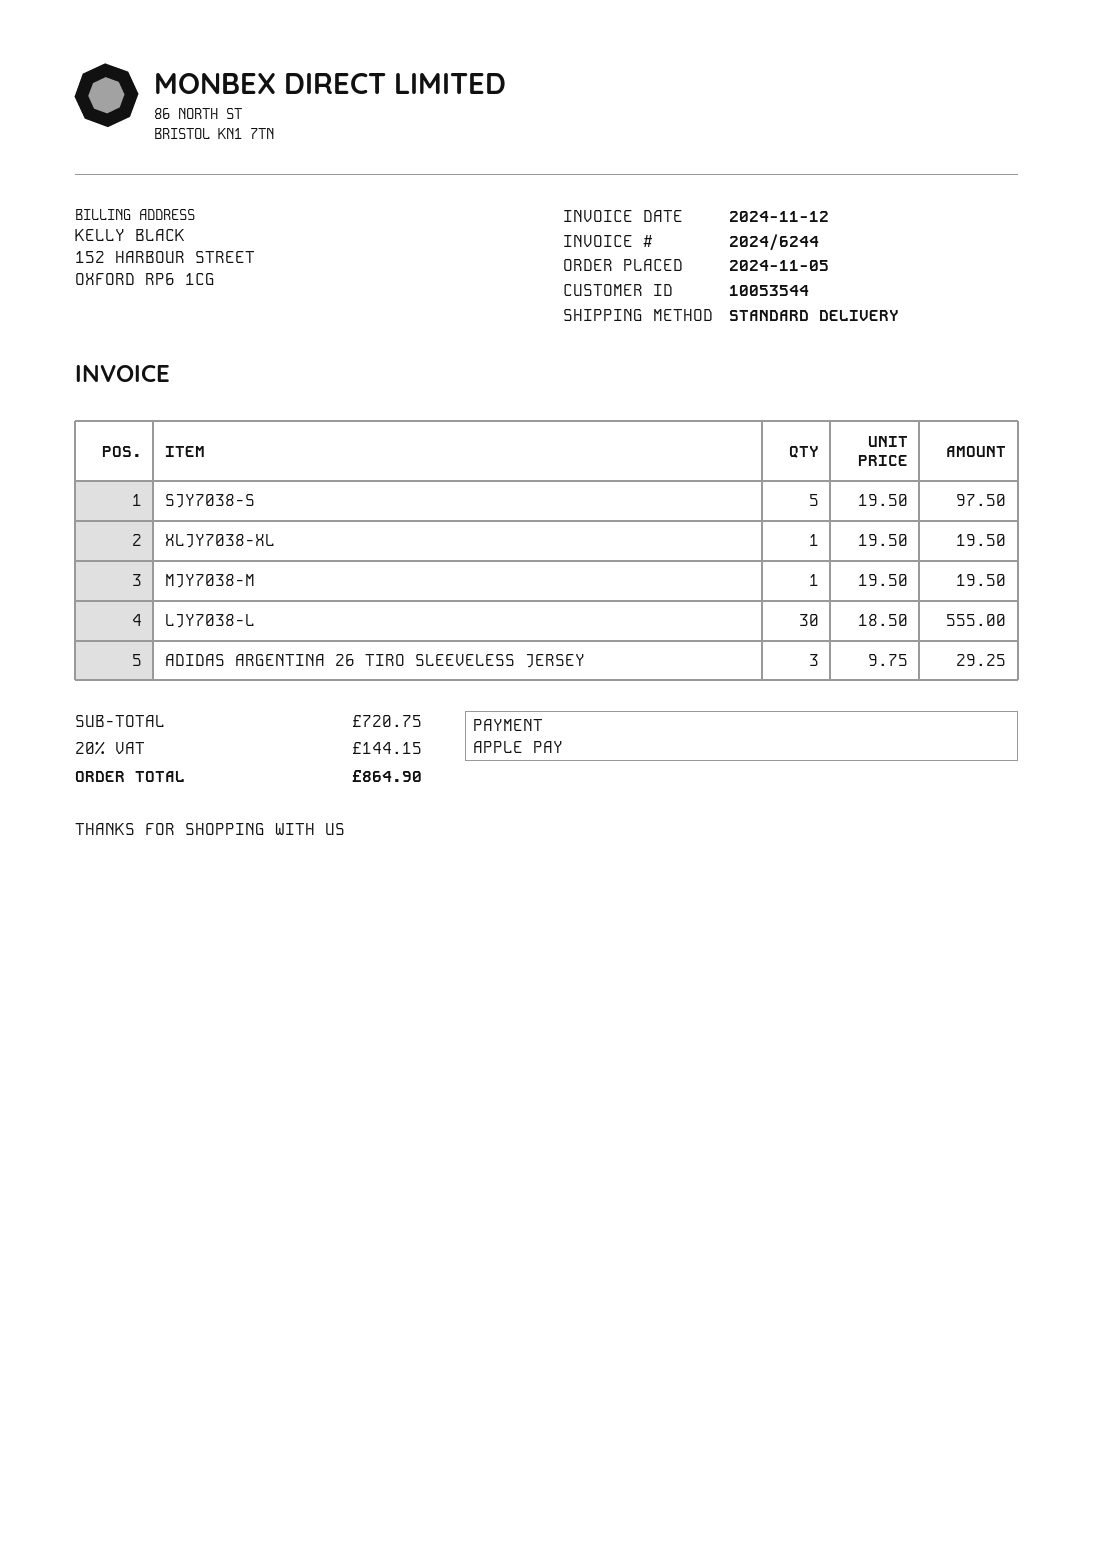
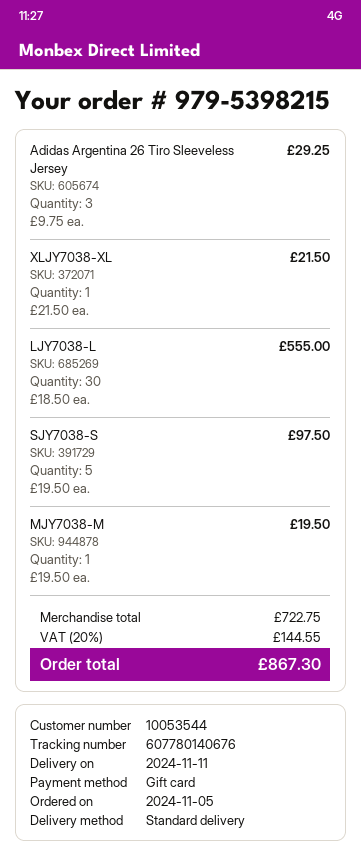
payment method: Apple Pay -> gift card
XLJY7038-XL: 1 x 19.50 = 19.50 -> 1 x 21.50 = 21.50
subtotal: 720.75 -> 722.75
tax: 20% = 144.15 -> 20% = 144.55
total: 864.90 -> 867.30

